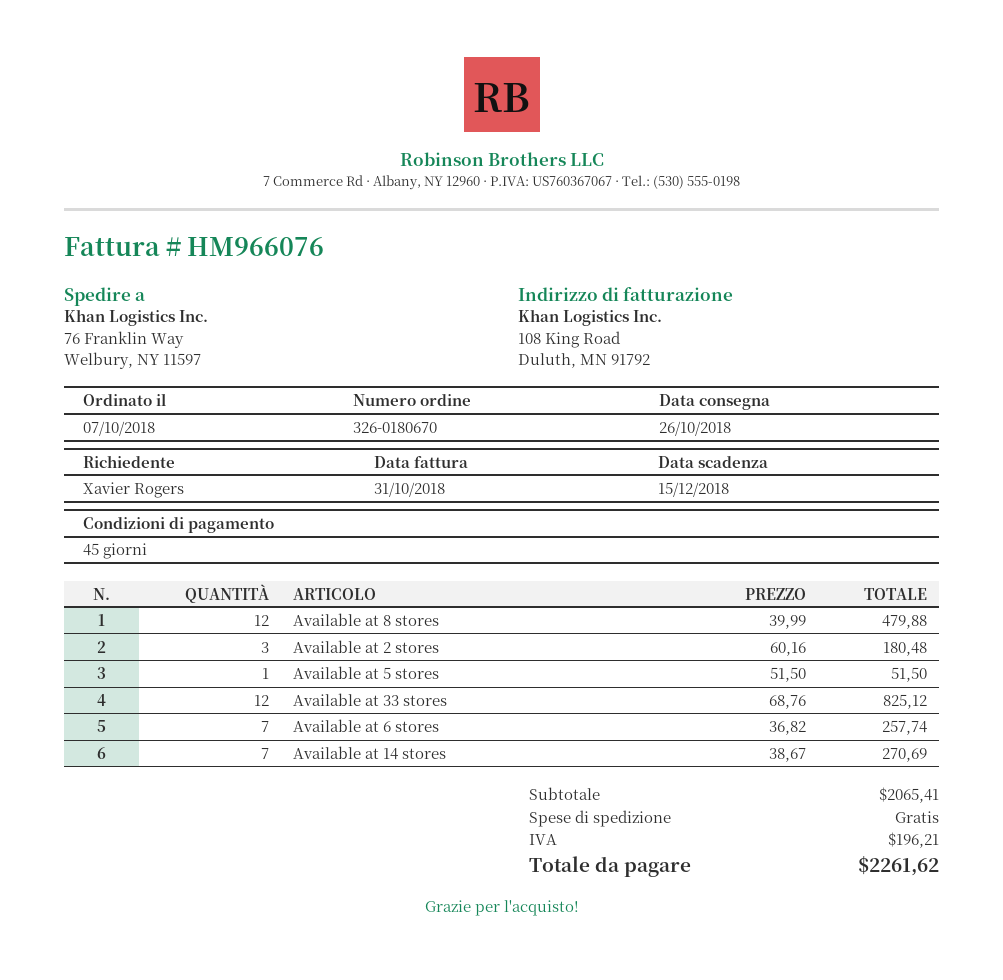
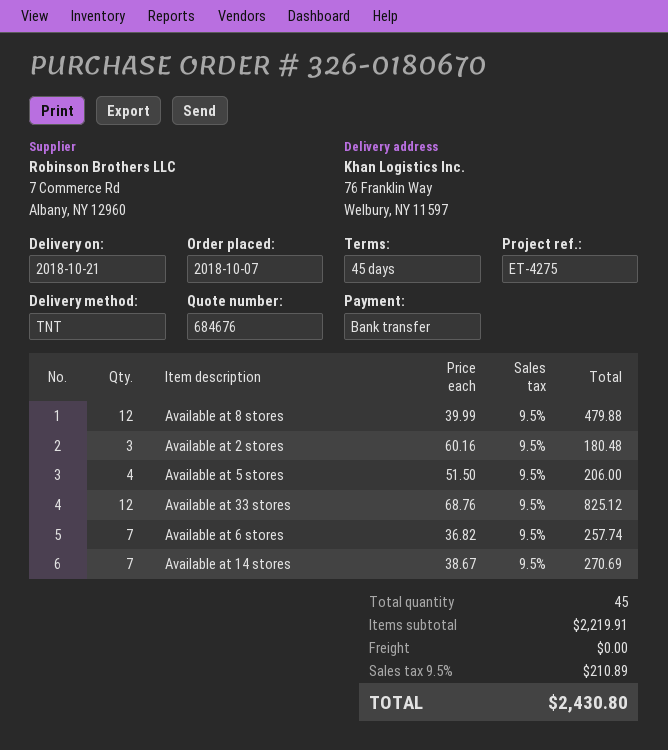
delivery date: 2018-10-26 -> 2018-10-21
Available at 5 stores: 1 x 51.50 = 51.50 -> 4 x 51.50 = 206.00
subtotal: 2065.41 -> 2219.91
tax: 196.21 -> 210.89
total: 2261.62 -> 2430.80

